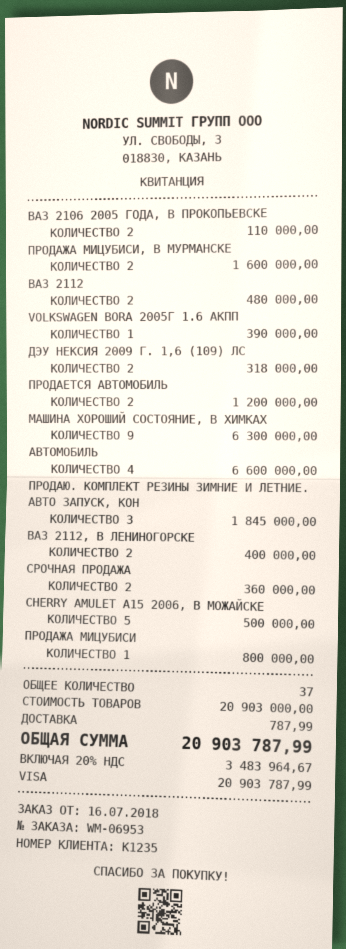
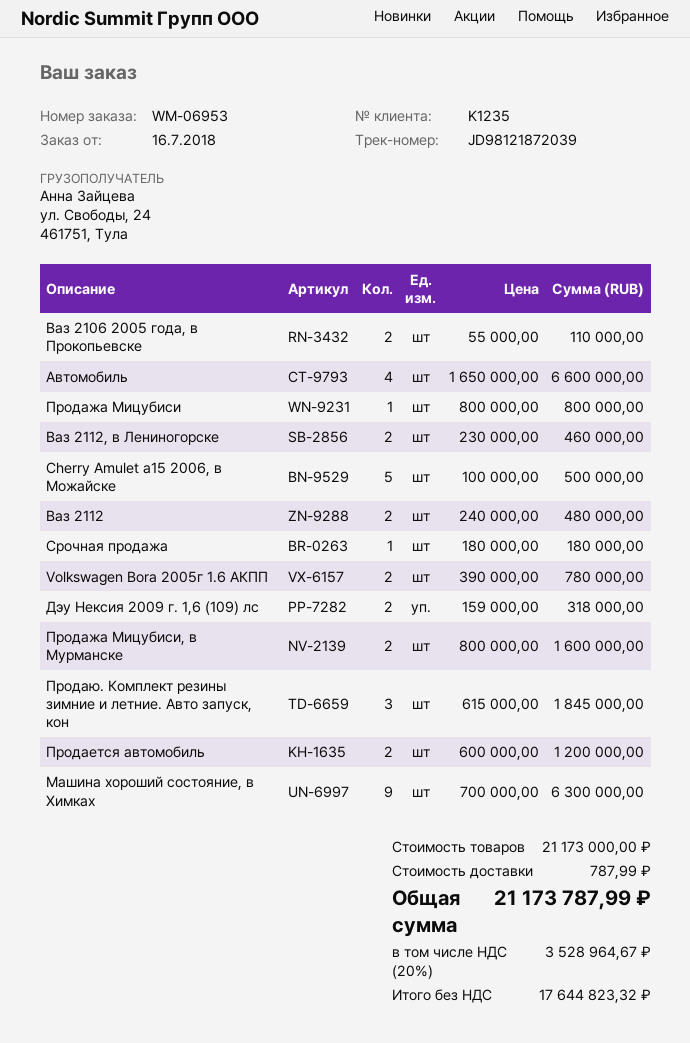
VOLKSWAGEN BORA 2005Г 1.6 АКПП: 1 for 390000.00 -> 2 for 780000.00
ВАЗ 2112, В ЛЕНИНОГОРСКЕ: 2 for 400000.00 -> 2 for 460000.00
СРОЧНАЯ ПРОДАЖА: 2 for 360000.00 -> 1 for 180000.00
subtotal: 20903000.00 -> 21173000.00
tax: 20% = 3483964.67 -> 20% = 3528964.67
total: 20903787.99 -> 21173787.99

